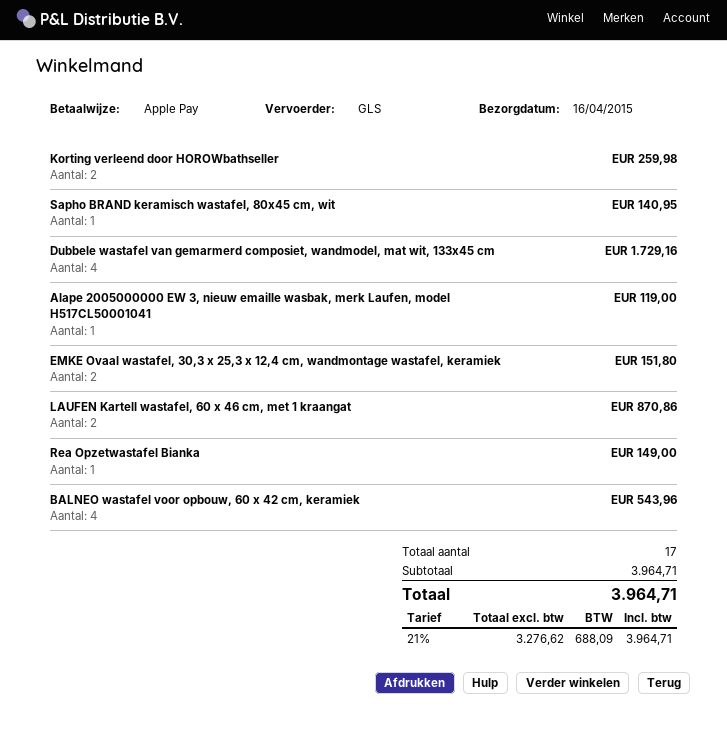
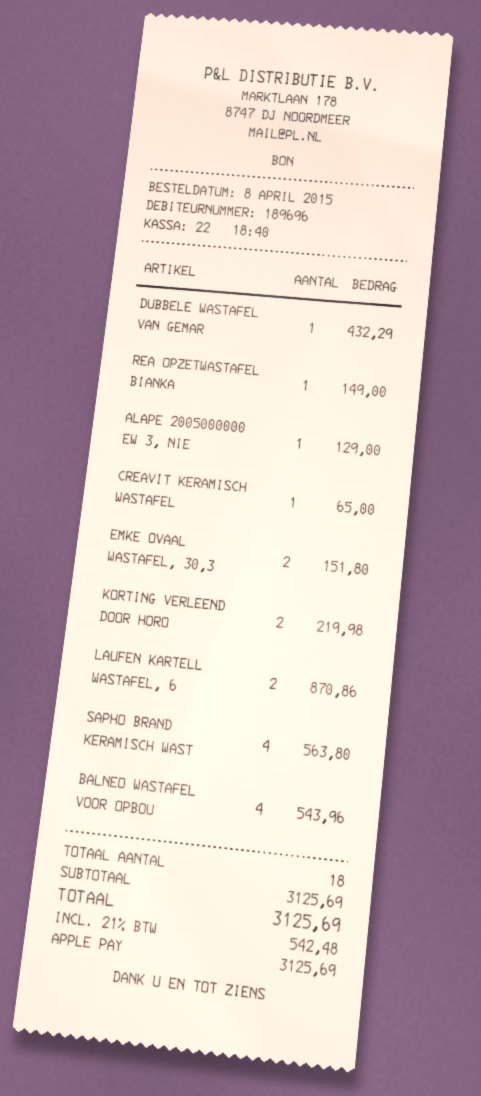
Korting verleend door HOROWbathseller: 2 for 259.98 -> 2 for 219.98
Sapho BRAND keramisch wastafel, 80x45 cm, wit: 1 for 140.95 -> 4 for 563.80
Dubbele wastafel van gemarmerd composiet, wandmodel, mat wit, 133x45 cm: 4 for 1729.16 -> 1 for 432.29
Alape 2005000000 EW 3, nieuw emaille wasbak, merk Laufen, model H517CL50001041: 1 for 119.00 -> 1 for 129.00
CREAVIT KERAMISCH WASTAFEL: none -> 1 for 65.00
total quantity: 17 -> 18
subtotal: 3964.71 -> 3125.69
tax: 21% = 688.09 -> 21% = 542.48
total: 3964.71 -> 3125.69

